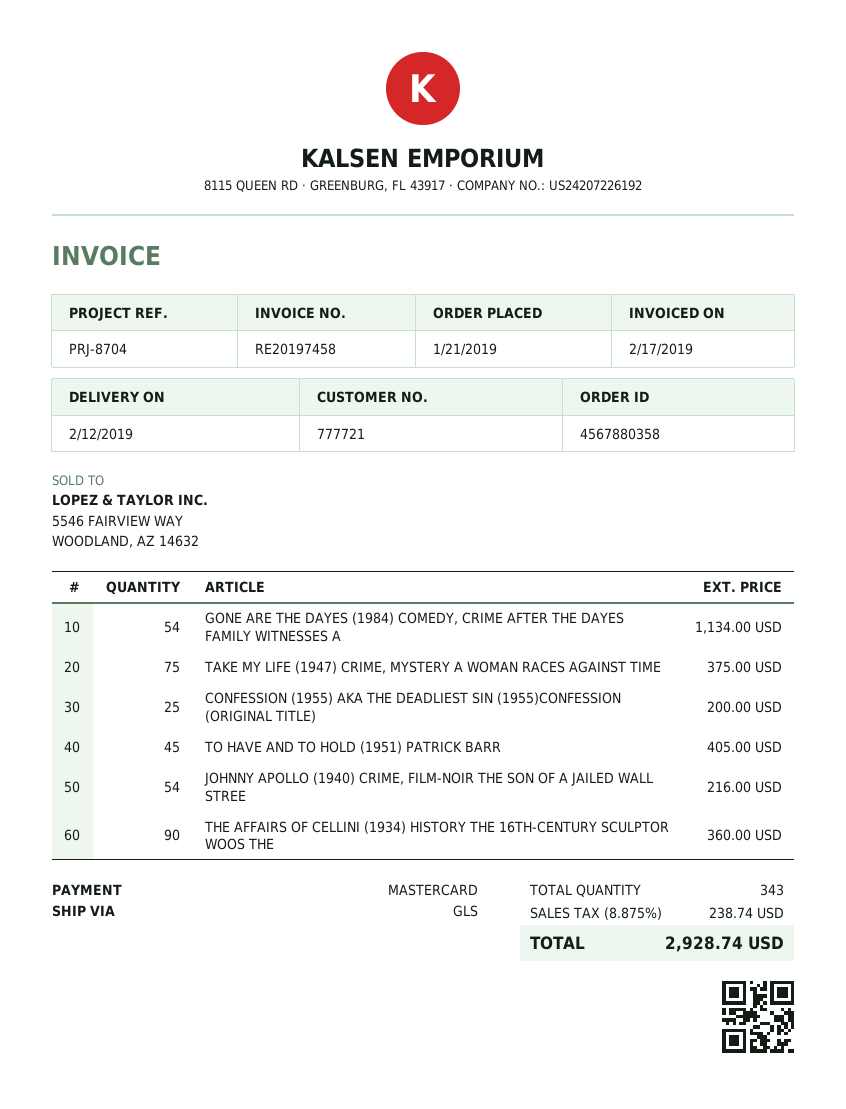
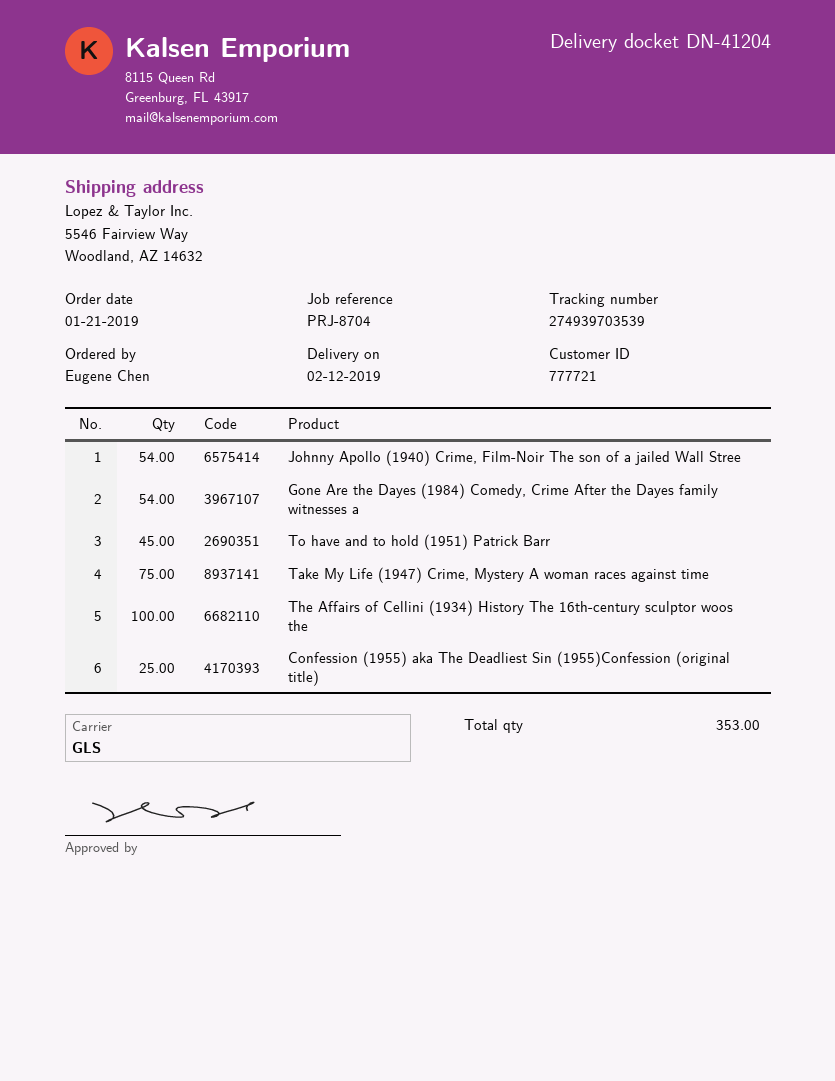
THE AFFAIRS OF CELLINI (1934) HISTORY THE 16TH-CENTURY SCULPTOR WOOS THE: 90 -> 100
total quantity: 343 -> 353

